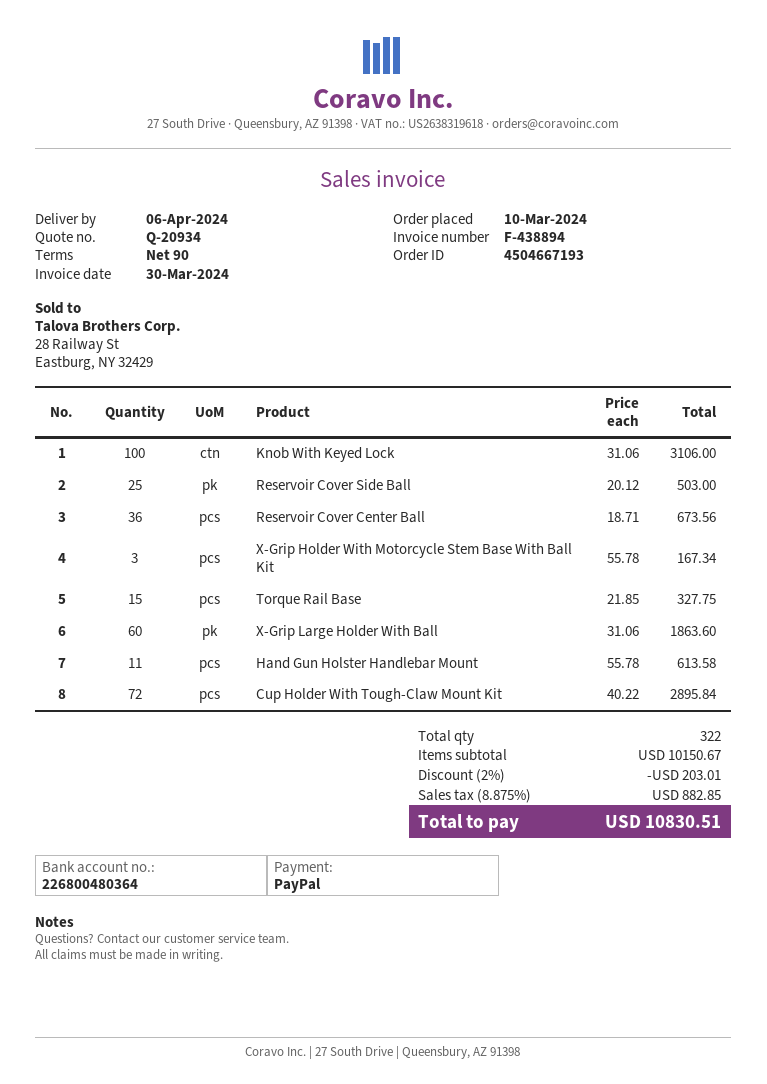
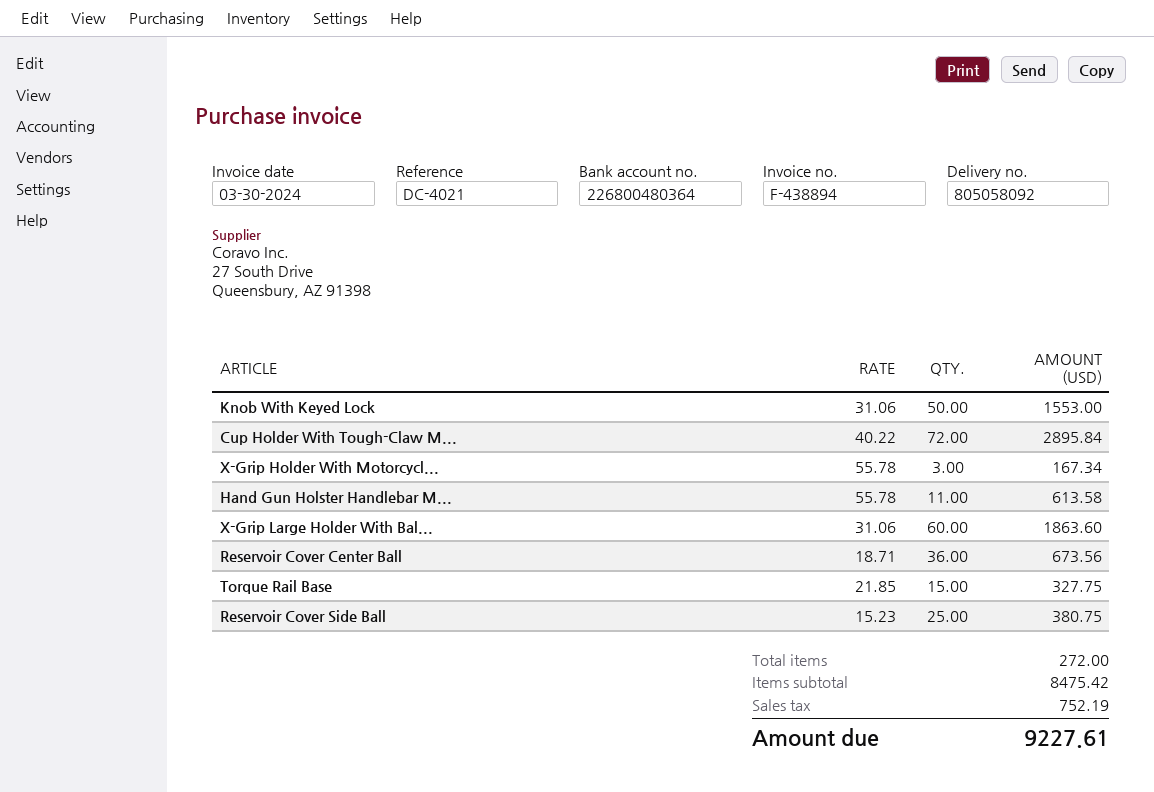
Knob With Keyed Lock: 100 x 31.06 = 3106.00 -> 50 x 31.06 = 1553.00
Reservoir Cover Side Ball: 25 x 20.12 = 503.00 -> 25 x 15.23 = 380.75
total quantity: 322 -> 272
subtotal: 10150.67 -> 8475.42
discount: 2% = 203.01 -> none
tax: 882.85 -> 752.19
total: 10830.51 -> 9227.61

